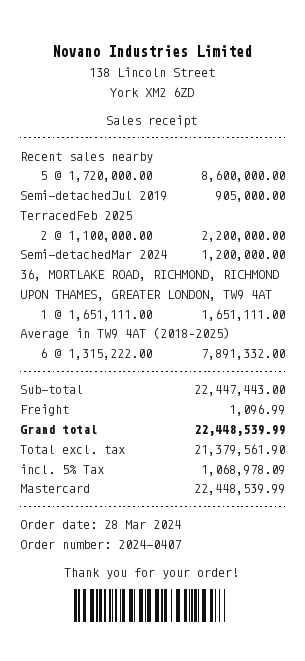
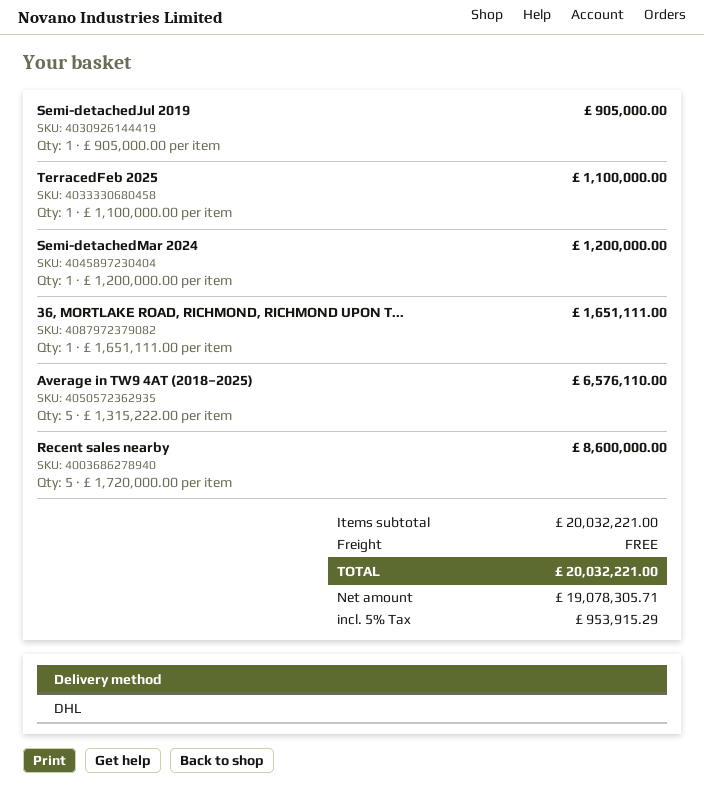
TerracedFeb 2025: 2 x 1100000.00 = 2200000.00 -> 1 x 1100000.00 = 1100000.00
Average in TW9 4AT (2018–2025): 6 x 1315222.00 = 7891332.00 -> 5 x 1315222.00 = 6576110.00
subtotal: 22447443.00 -> 20032221.00
shipping: 1096.99 -> 0.00
net: 21379561.90 -> 19078305.71
tax: 5% = 1068978.09 -> 5% = 953915.29
total: 22448539.99 -> 20032221.00

